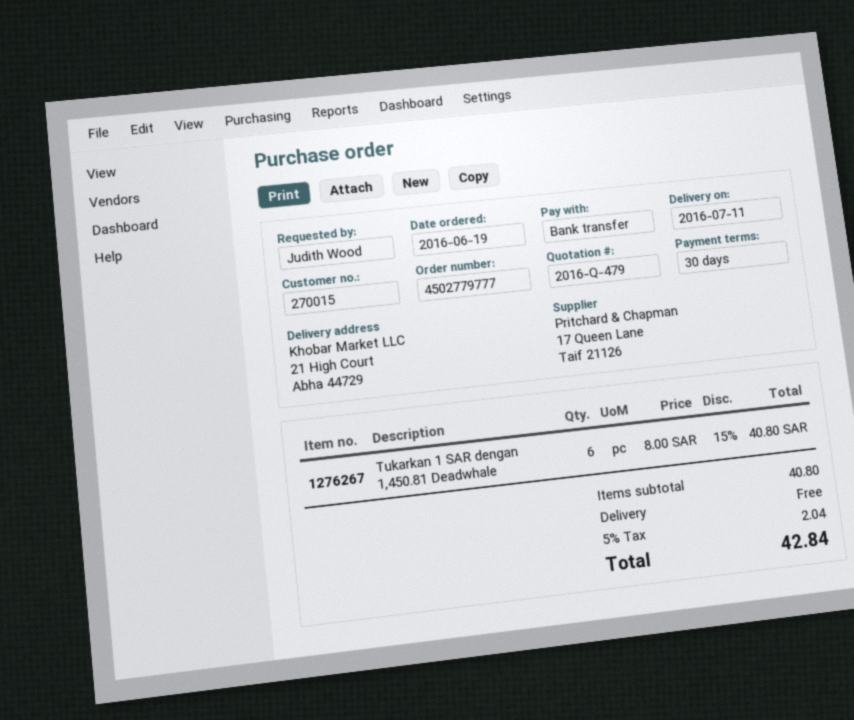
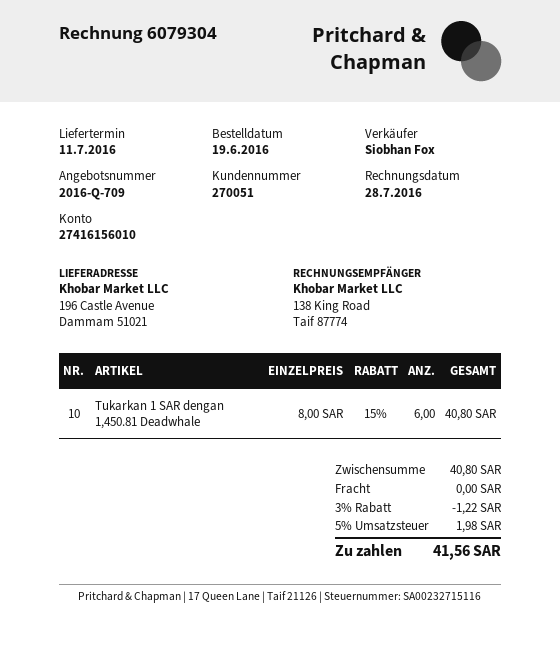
quote number: 2016-Q-479 -> 2016-Q-709
customer number: 270015 -> 270051
ship to: 21 High Court, Abha 44729 -> 196 Castle Avenue, Dammam 51021
discount: none -> 3% = 1.22
tax: 5% = 2.04 -> 5% = 1.98
total: 42.84 -> 41.56

